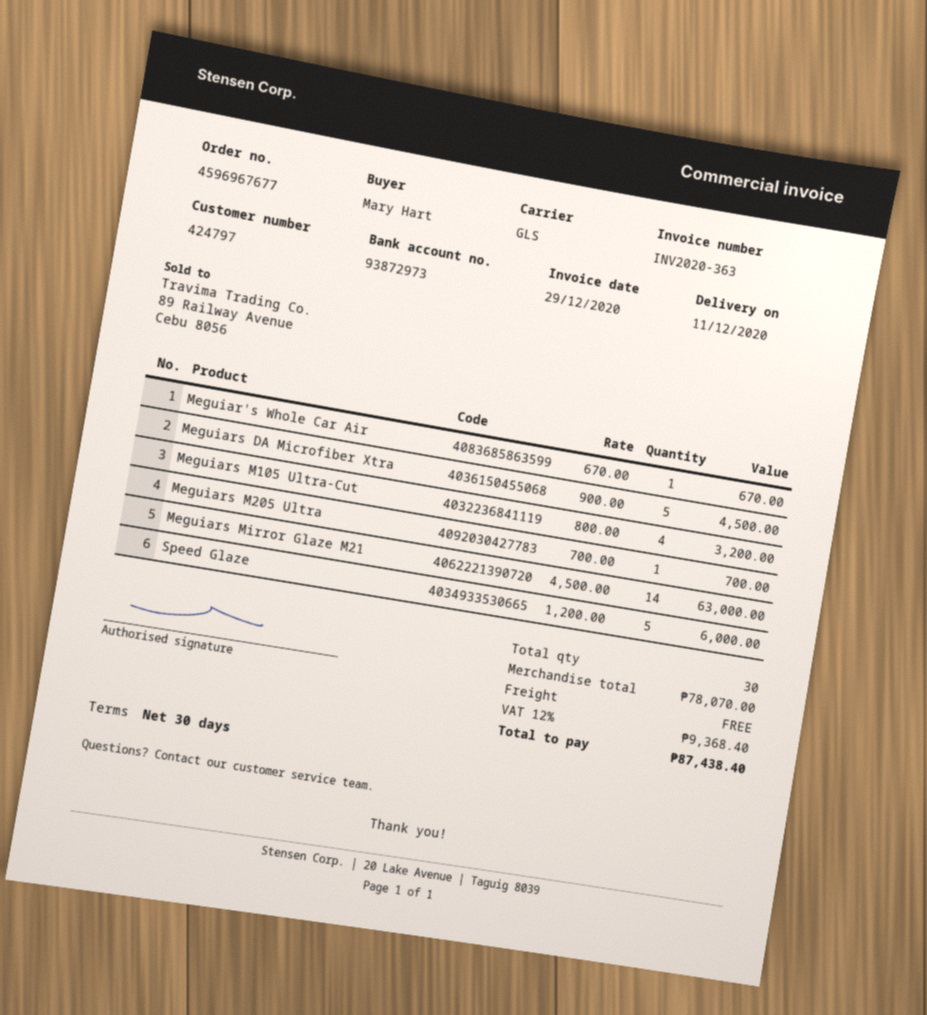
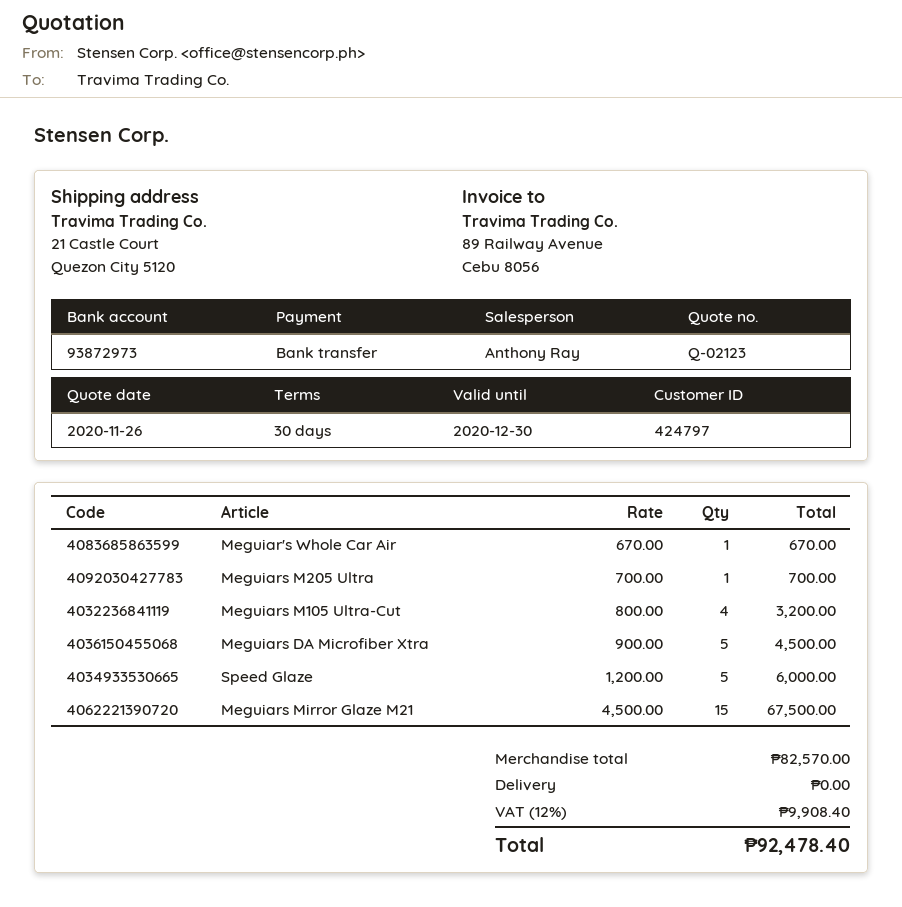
Meguiars Mirror Glaze M21: 14 x 4500.00 = 63000.00 -> 15 x 4500.00 = 67500.00
subtotal: 78070.00 -> 82570.00
tax: 12% = 9368.40 -> 12% = 9908.40
total: 87438.40 -> 92478.40

